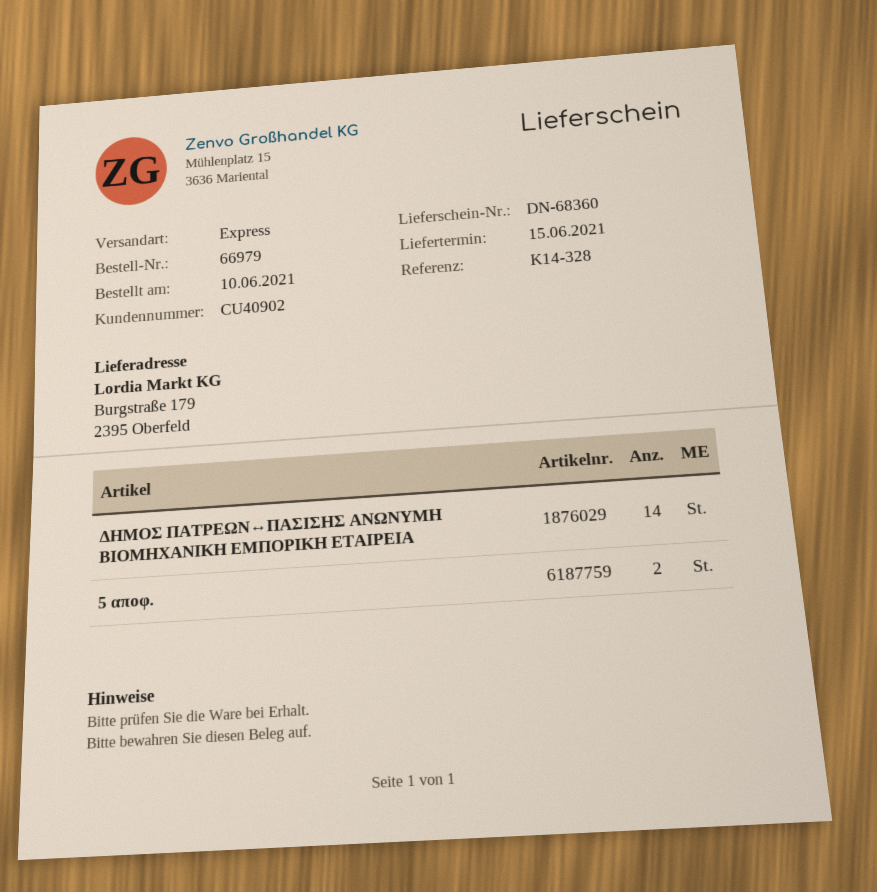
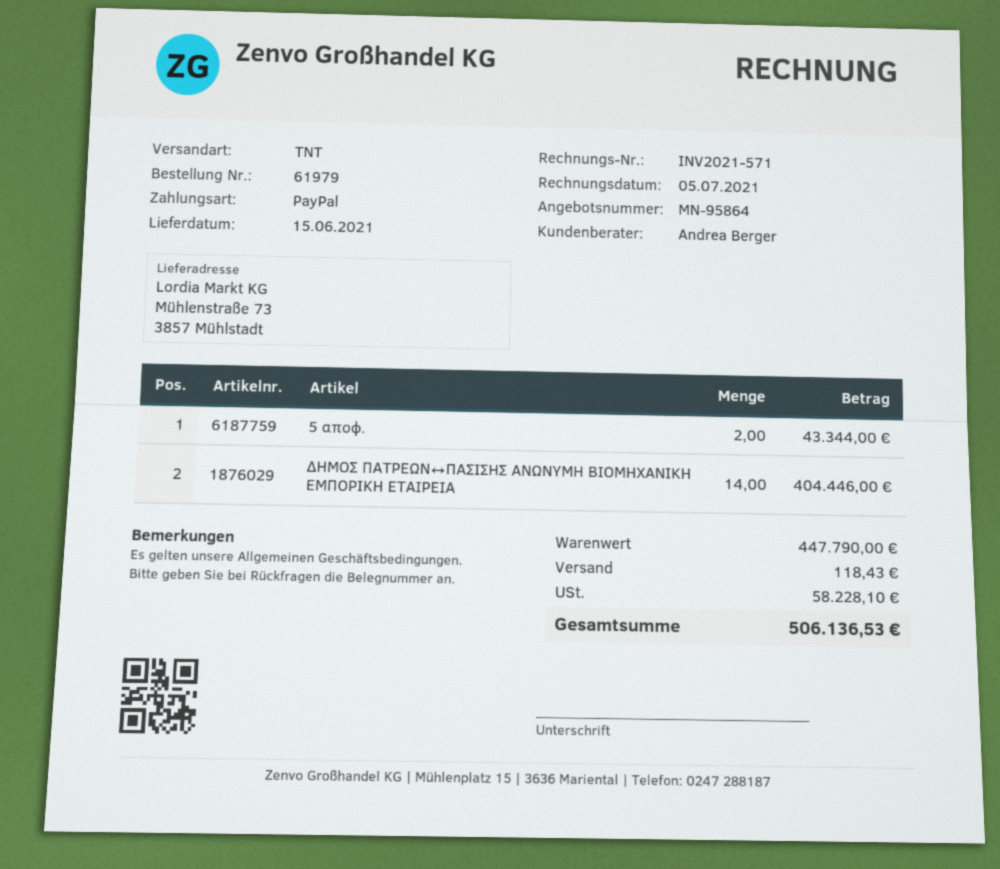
order number: 66979 -> 61979
shipping method: express -> TNT
ship to: Burgstraße 179, 2395 Oberfeld -> Mühlenstraße 73, 3857 Mühlstadt

